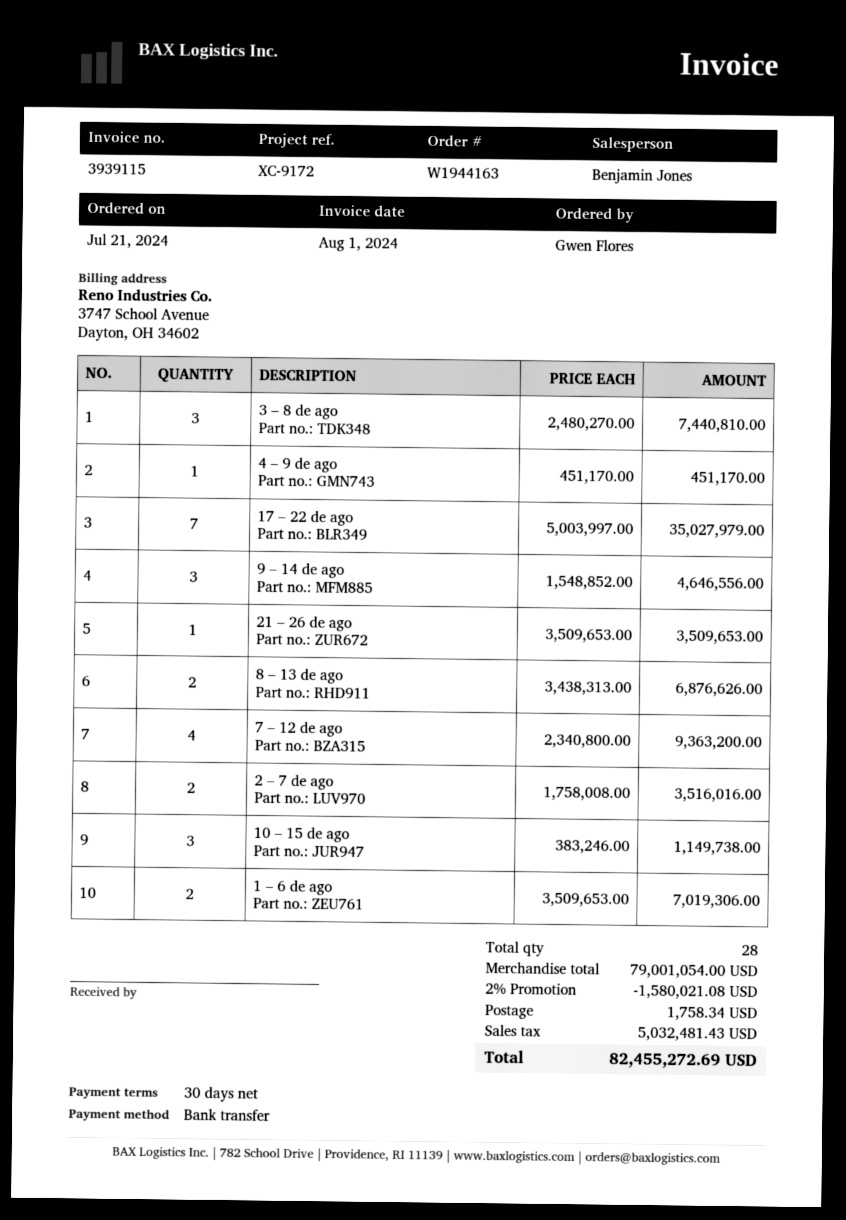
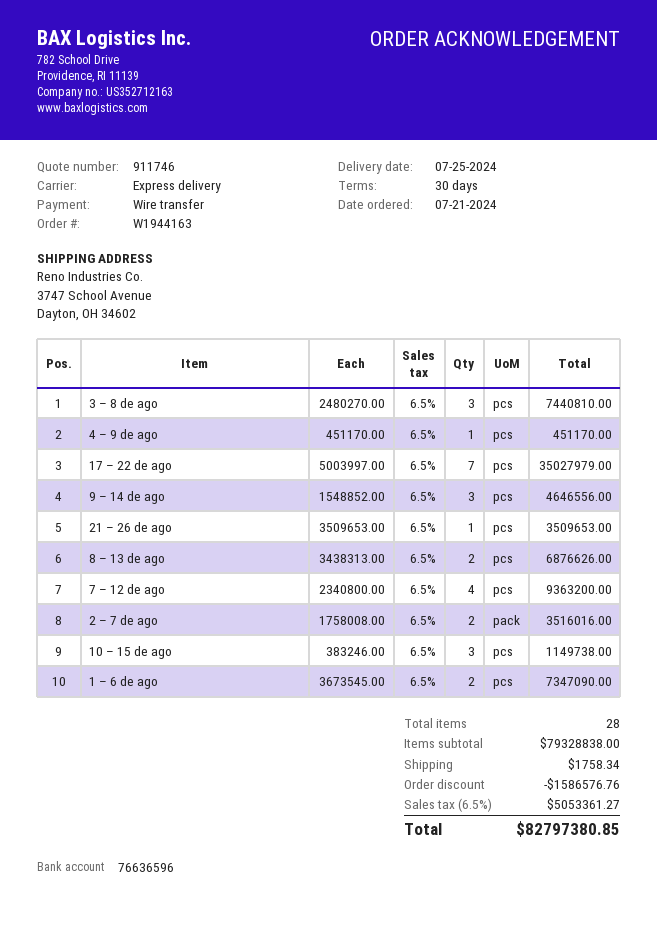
1 – 6 de ago: 2 x 3509653.00 = 7019306.00 -> 2 x 3673545.00 = 7347090.00
subtotal: 79001054.00 -> 79328838.00
discount: 1580021.08 -> 1586576.76
tax: 5032481.43 -> 5053361.27
total: 82455272.69 -> 82797380.85

